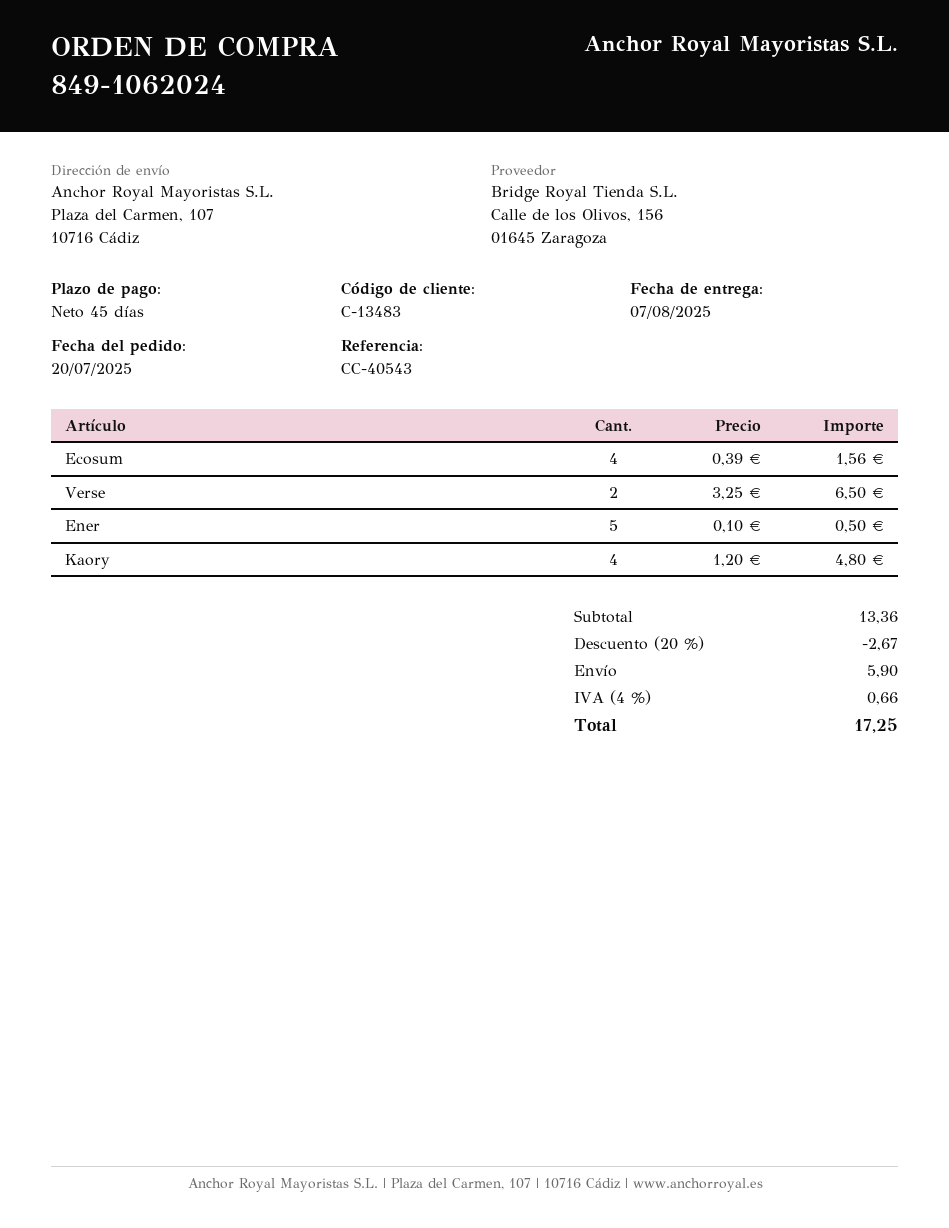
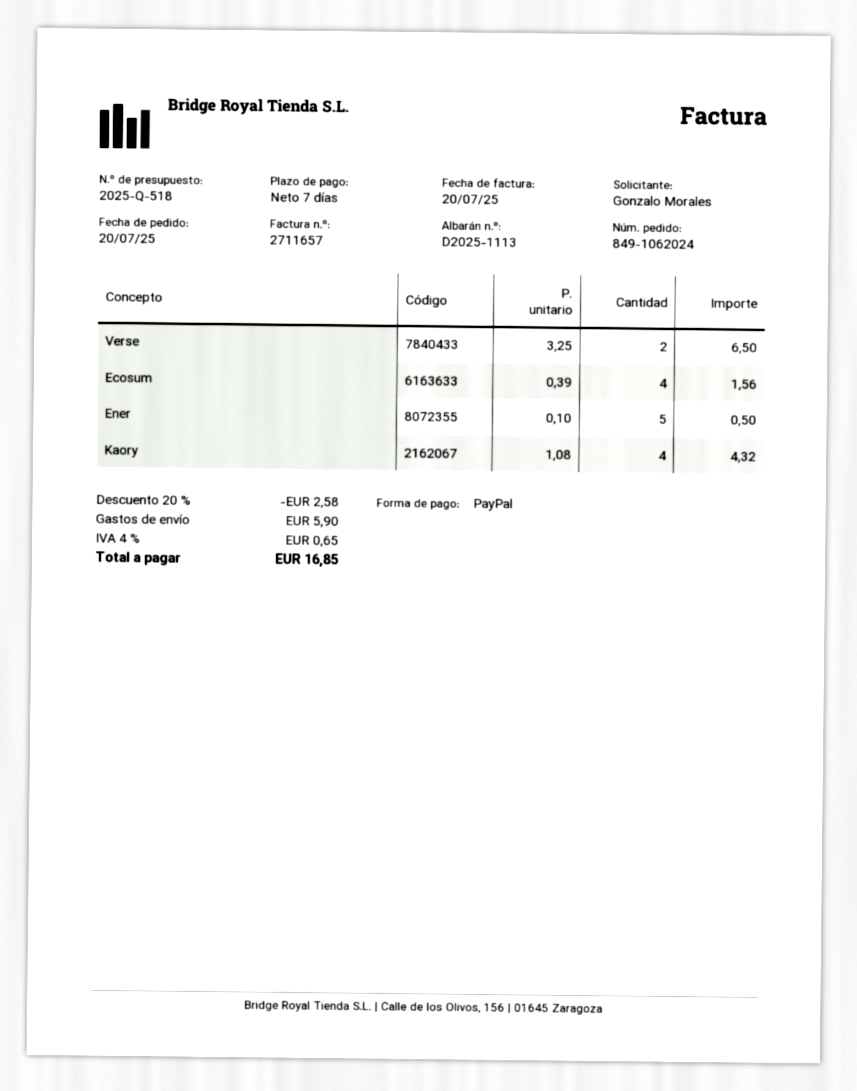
payment terms: 45 days -> 7 days
Kaory: 4 x 1.20 = 4.80 -> 4 x 1.08 = 4.32
discount: 20% = 2.67 -> 20% = 2.58
tax: 4% = 0.66 -> 4% = 0.65
total: 17.25 -> 16.85

